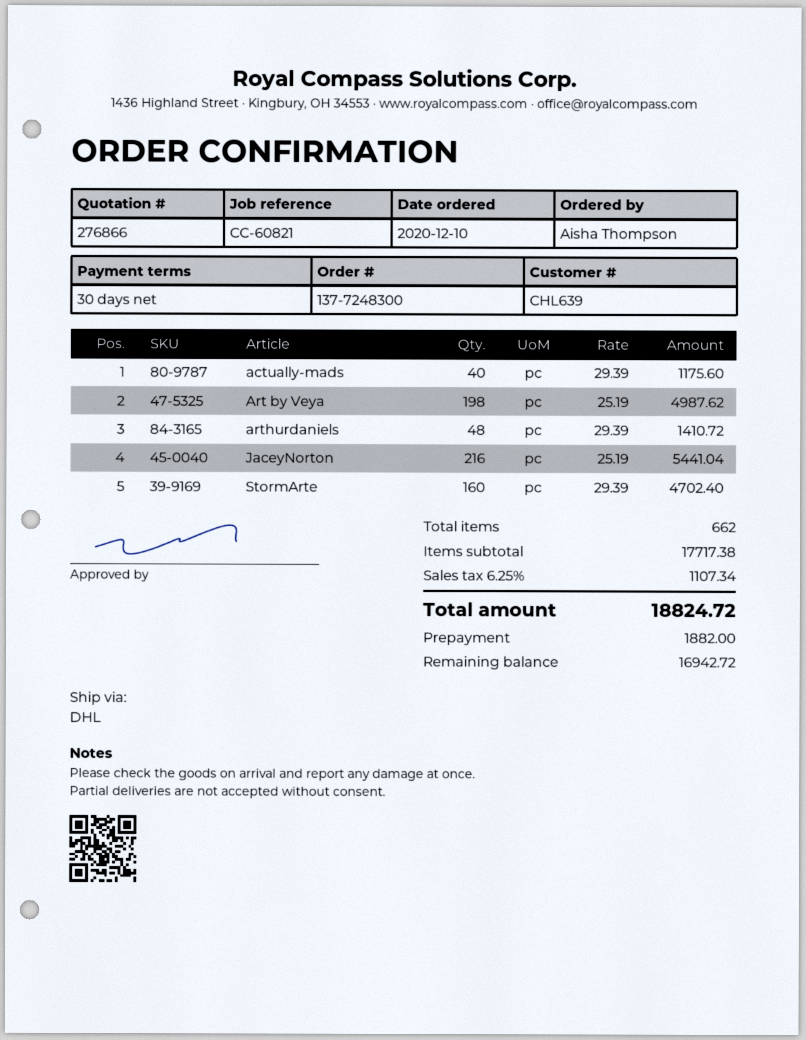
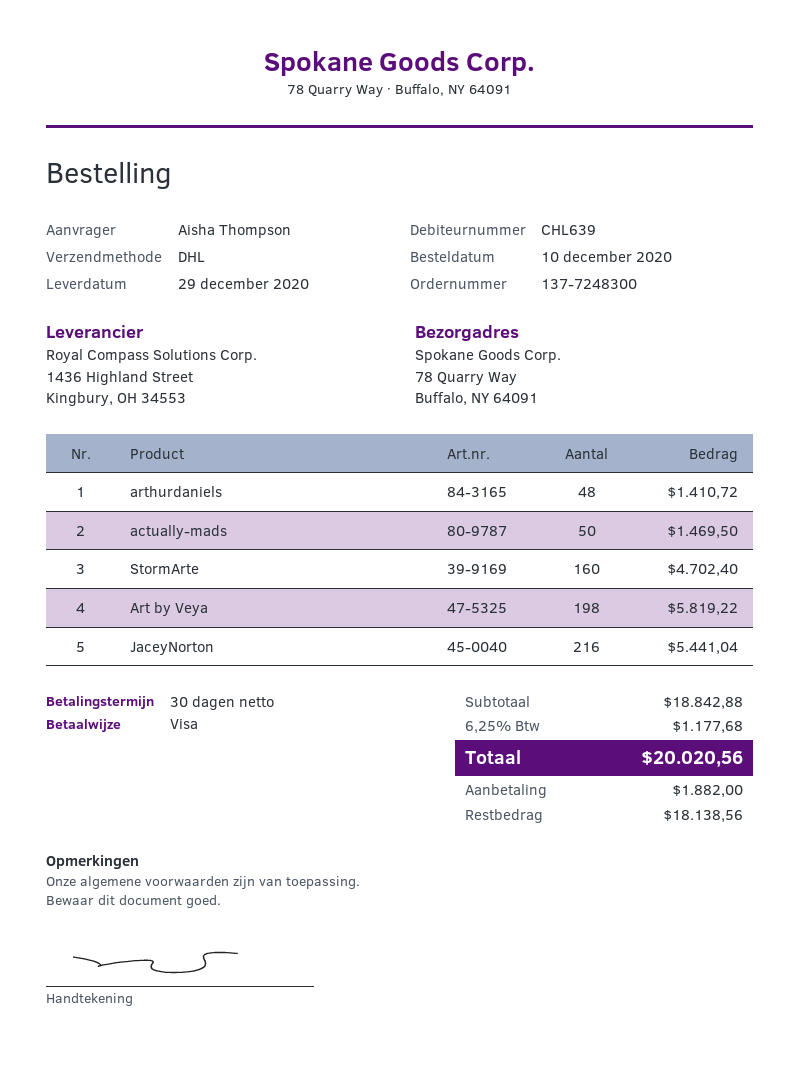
actually-mads: 40 for 1175.60 -> 50 for 1469.50
Art by Veya: 198 for 4987.62 -> 198 for 5819.22
subtotal: 17717.38 -> 18842.88
tax: 6.25% = 1107.34 -> 6.25% = 1177.68
total: 18824.72 -> 20020.56
balance: 16942.72 -> 18138.56

